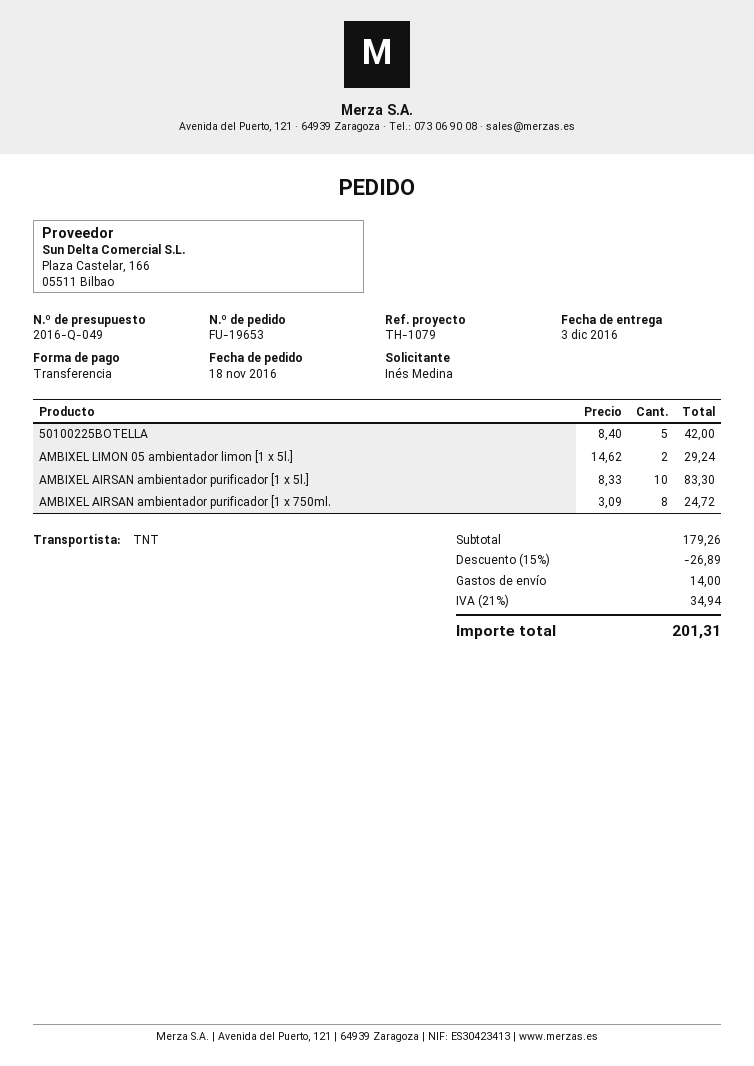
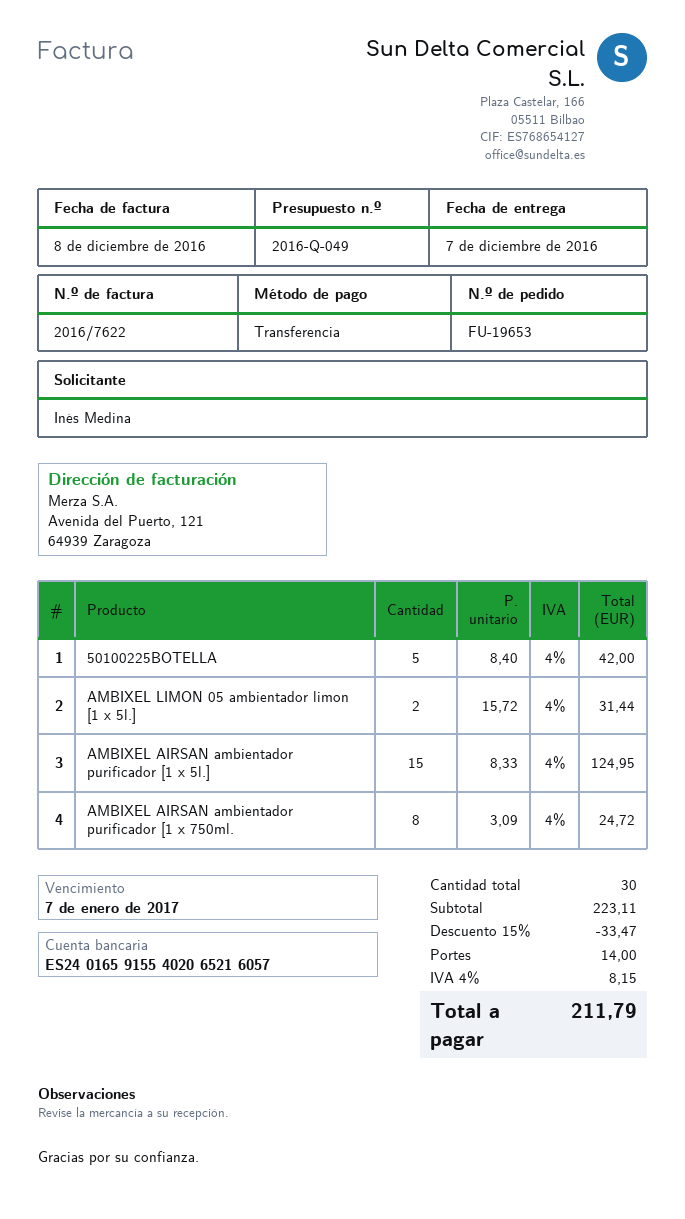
delivery date: 2016-12-03 -> 2016-12-07
AMBIXEL LIMON 05 ambientador limon [1 x 5l.]: 2 x 14.62 = 29.24 -> 2 x 15.72 = 31.44
AMBIXEL AIRSAN ambientador purificador [1 x 5l.]: 10 x 8.33 = 83.30 -> 15 x 8.33 = 124.95
subtotal: 179.26 -> 223.11
discount: 15% = 26.89 -> 15% = 33.47
tax: 21% = 34.94 -> 4% = 8.15
total: 201.31 -> 211.79

